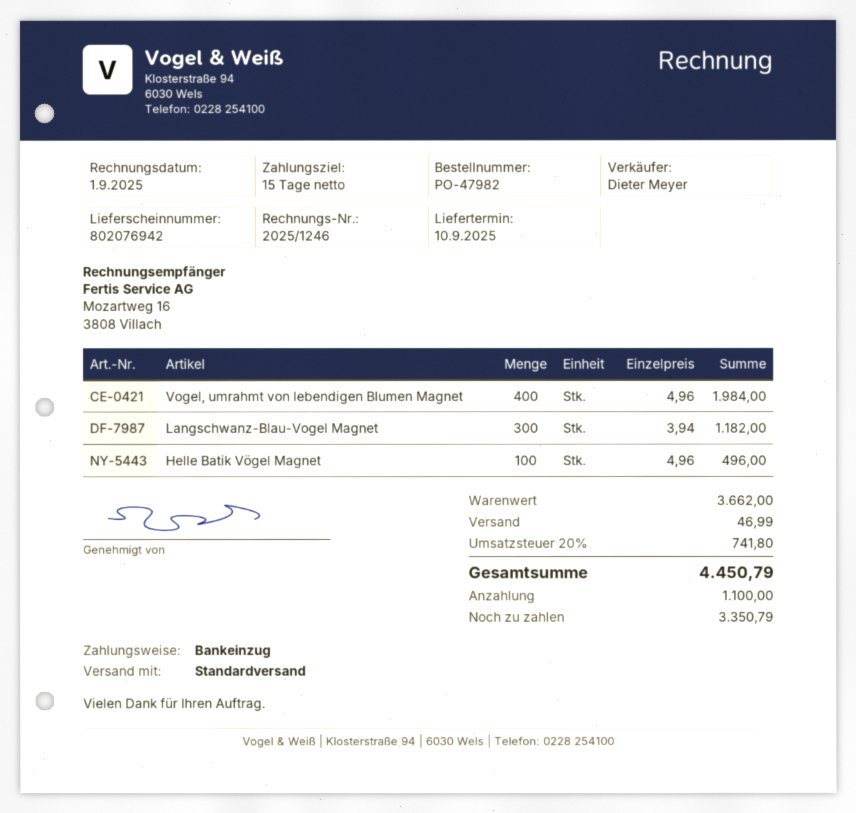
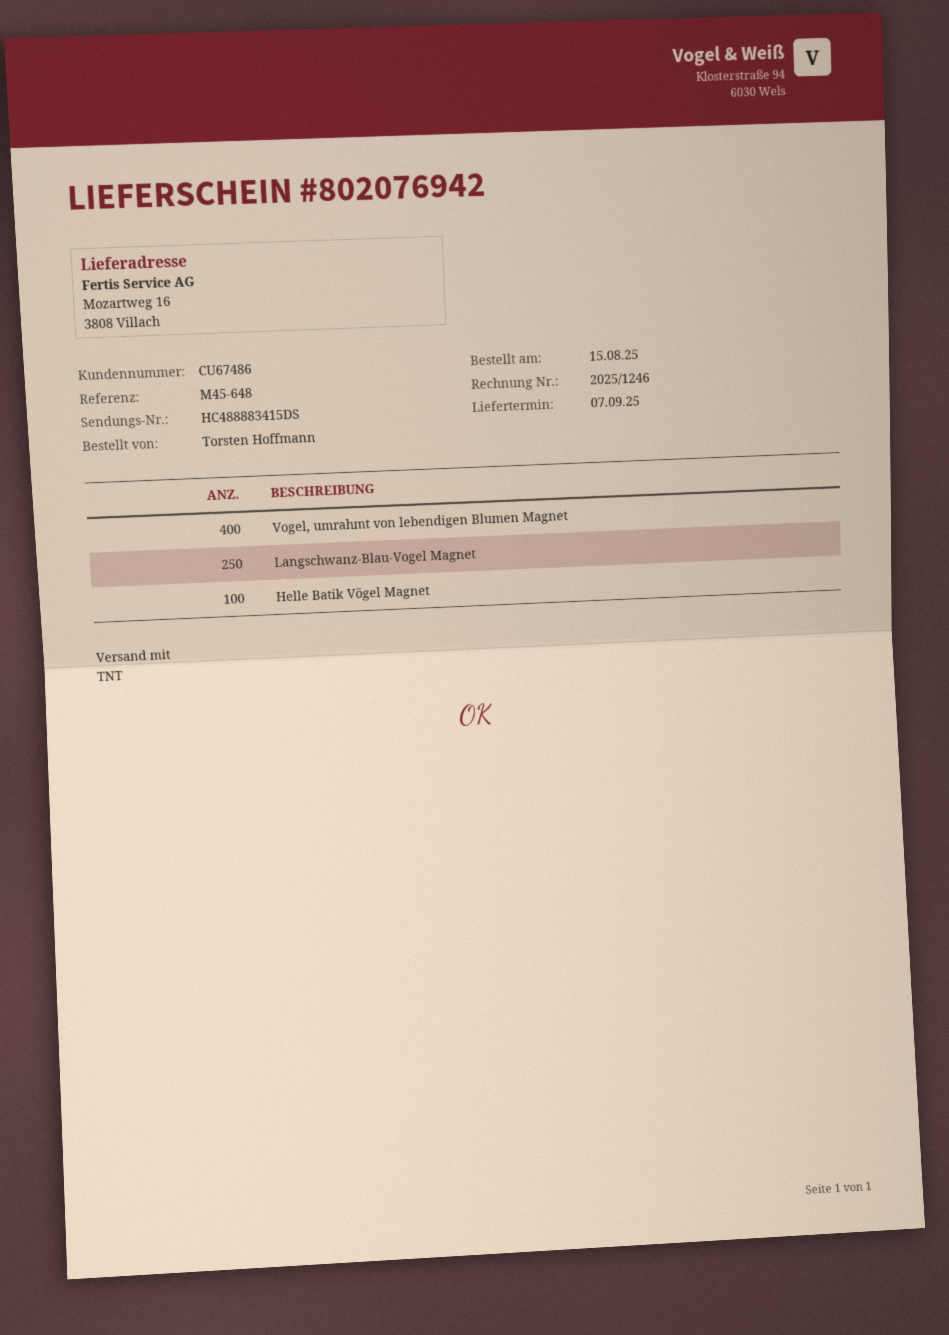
delivery date: 2025-09-10 -> 2025-09-07
shipping method: standard -> TNT
Langschwanz-Blau-Vogel Magnet: 300 -> 250

